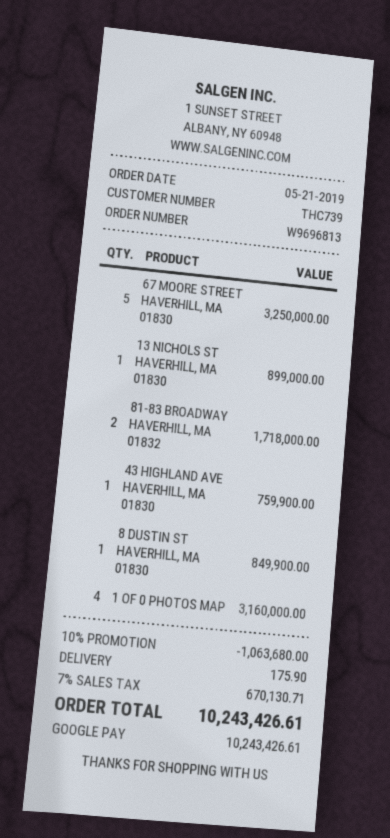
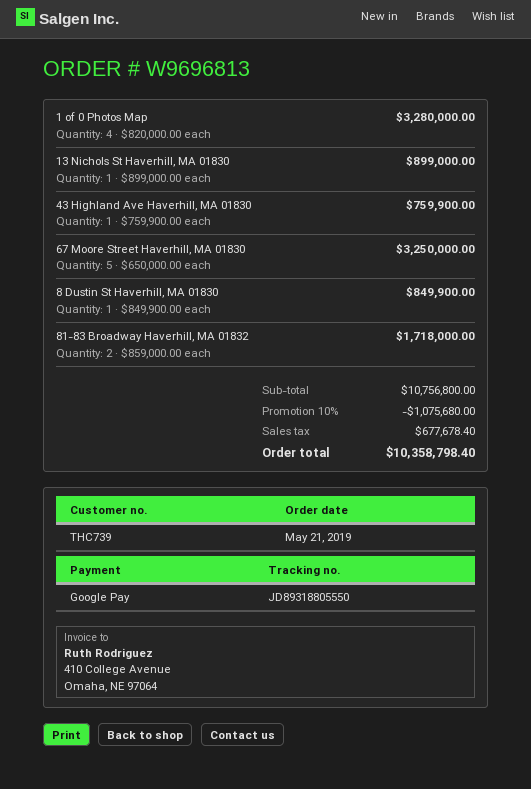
1 OF 0 PHOTOS MAP: 4 for 3160000.00 -> 4 for 3280000.00
discount: 10% = 1063680.00 -> 10% = 1075680.00
shipping: 175.90 -> none
tax: 670130.71 -> 677678.40
total: 10243426.61 -> 10358798.40

